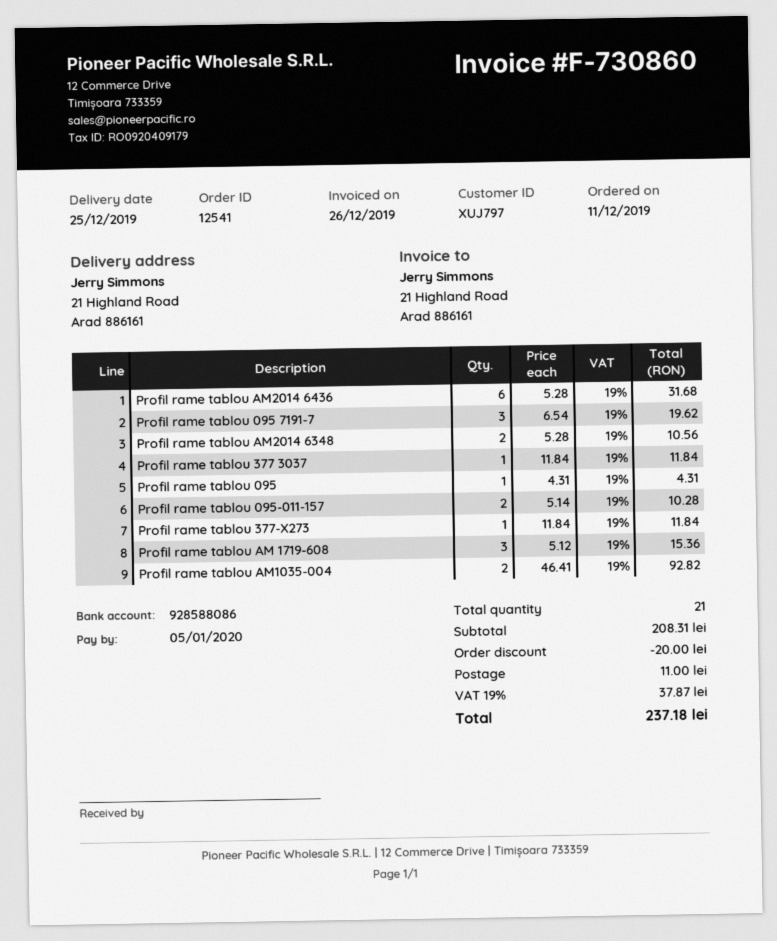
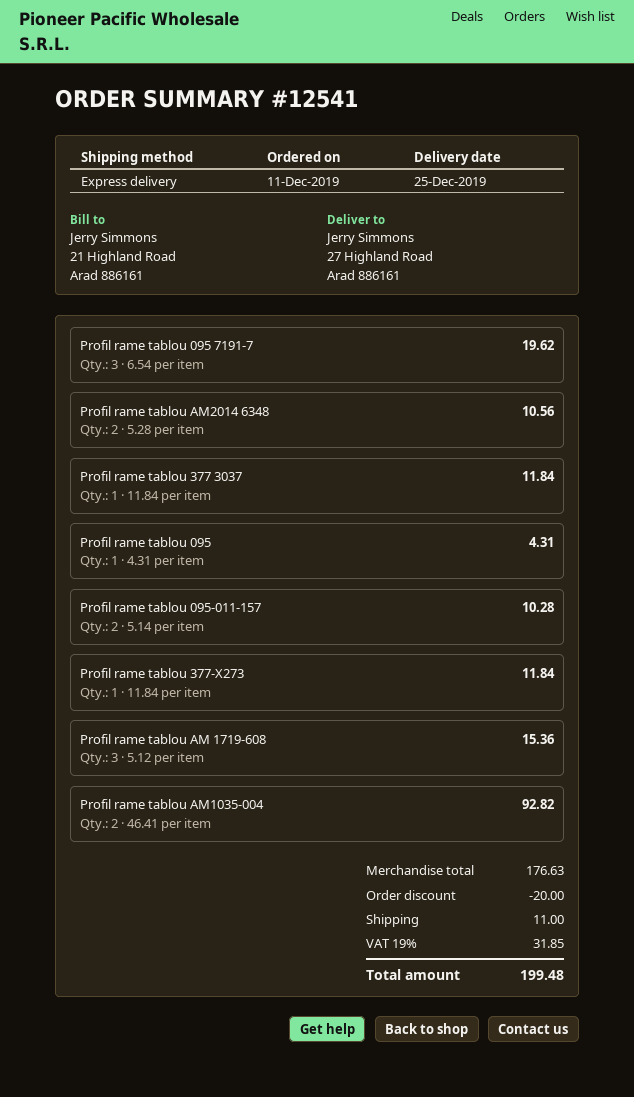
ship to: 21 Highland Road, Arad 886161 -> 27 Highland Road, Arad 886161
Profil rame tablou AM2014 6436: 6 x 5.28 = 31.68 -> none
subtotal: 208.31 -> 176.63
tax: 19% = 37.87 -> 19% = 31.85
total: 237.18 -> 199.48

